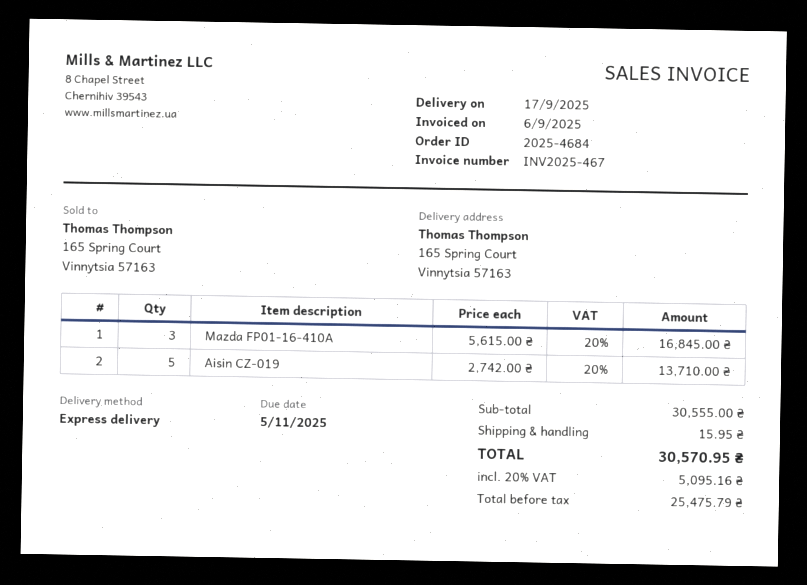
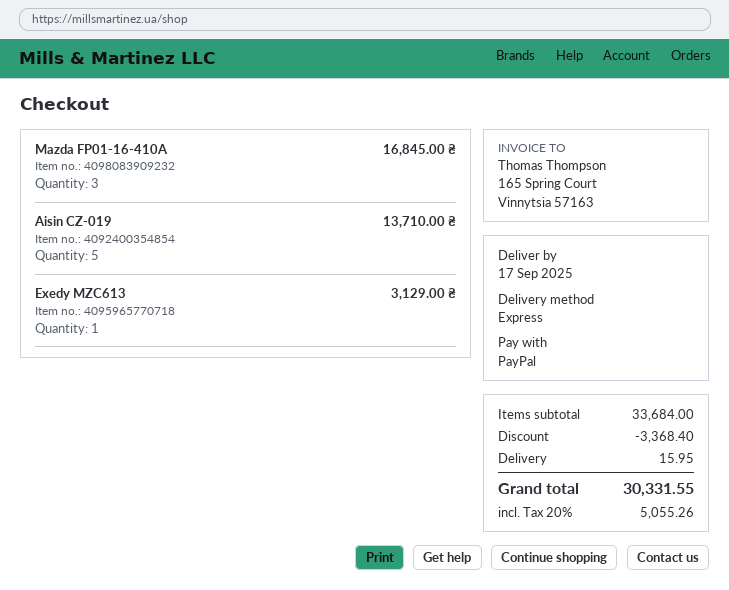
Exedy MZC613: none -> 1 for 3129.00
subtotal: 30555.00 -> 33684.00
discount: none -> 3368.40
tax: 20% = 5095.16 -> 20% = 5055.26
total: 30570.95 -> 30331.55

